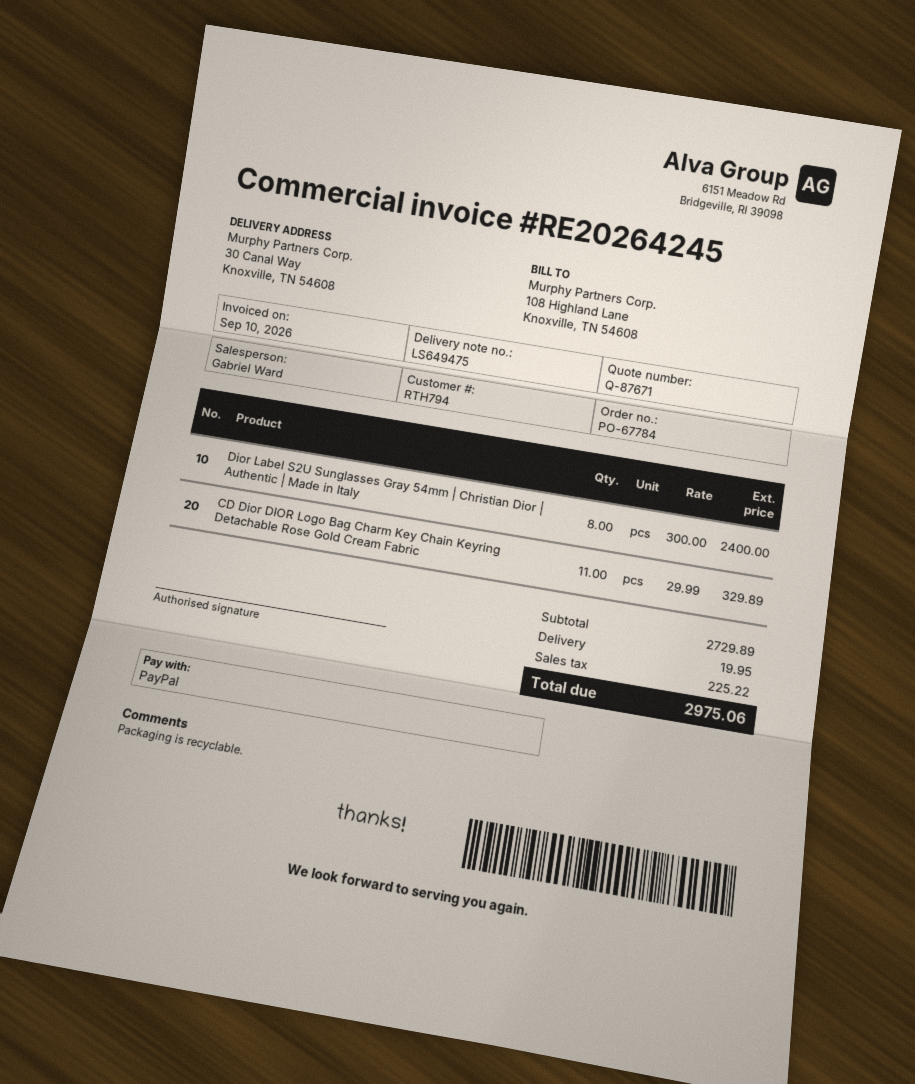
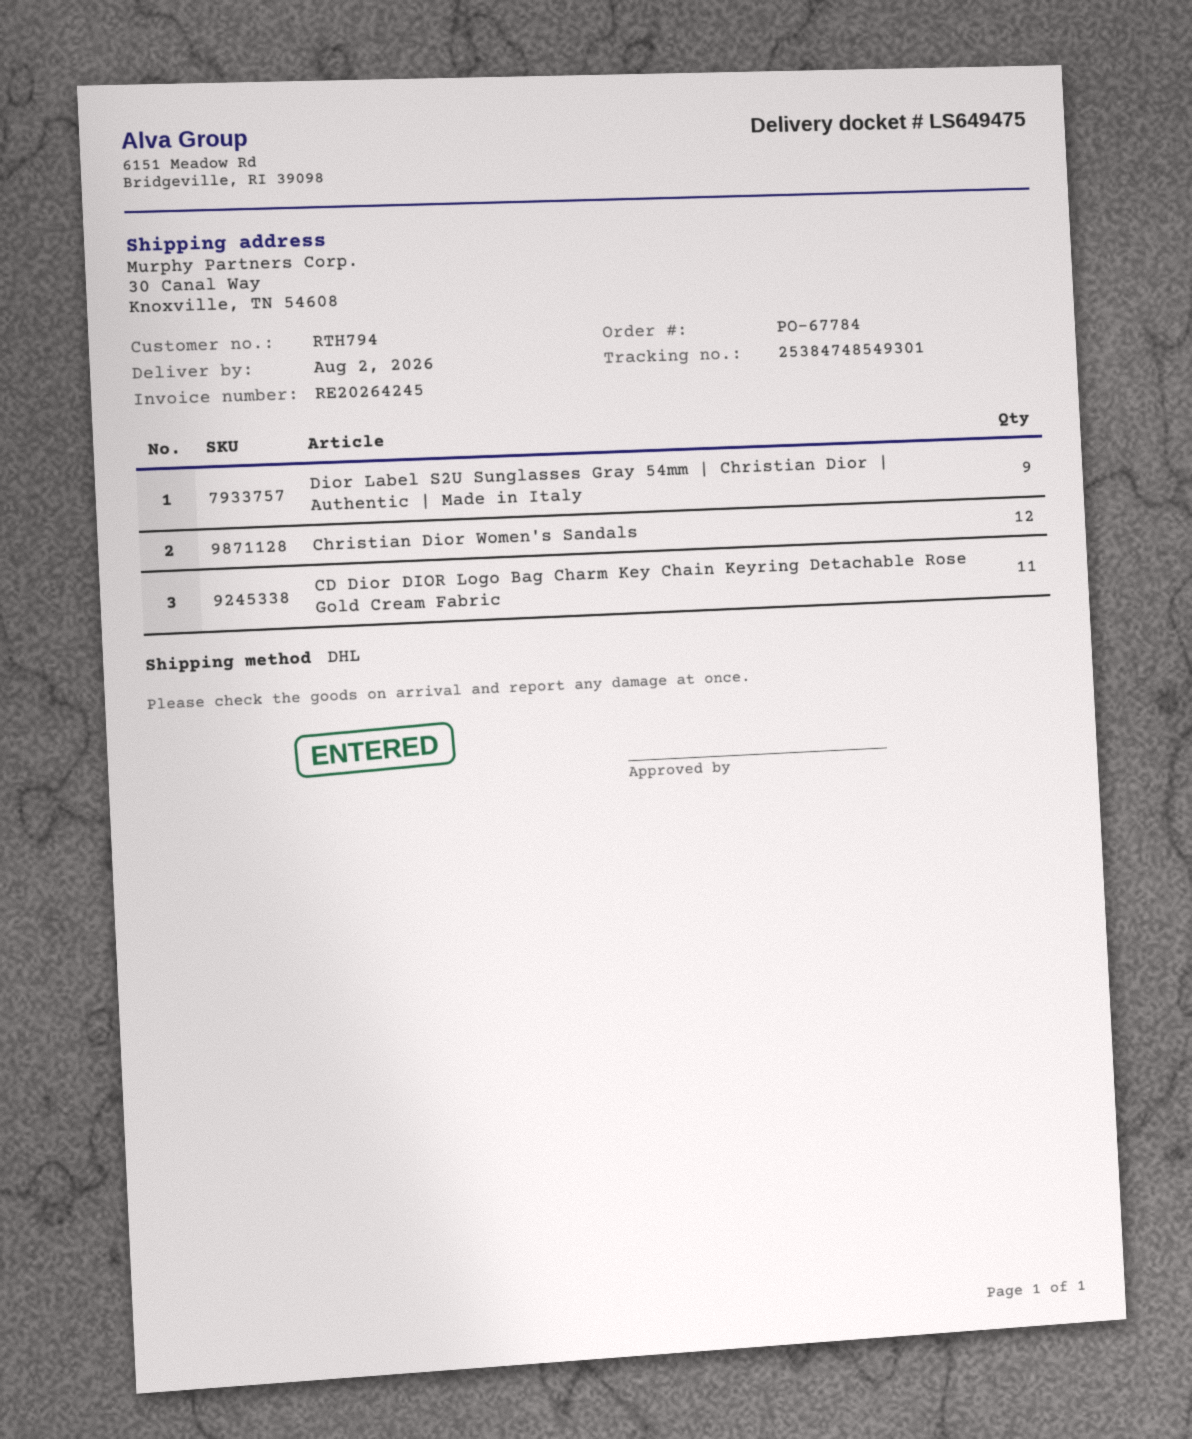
Dior Label S2U Sunglasses Gray 54mm | Christian Dior | Authentic | Made in Italy: 8 -> 9
Christian Dior Women's Sandals: none -> 12

